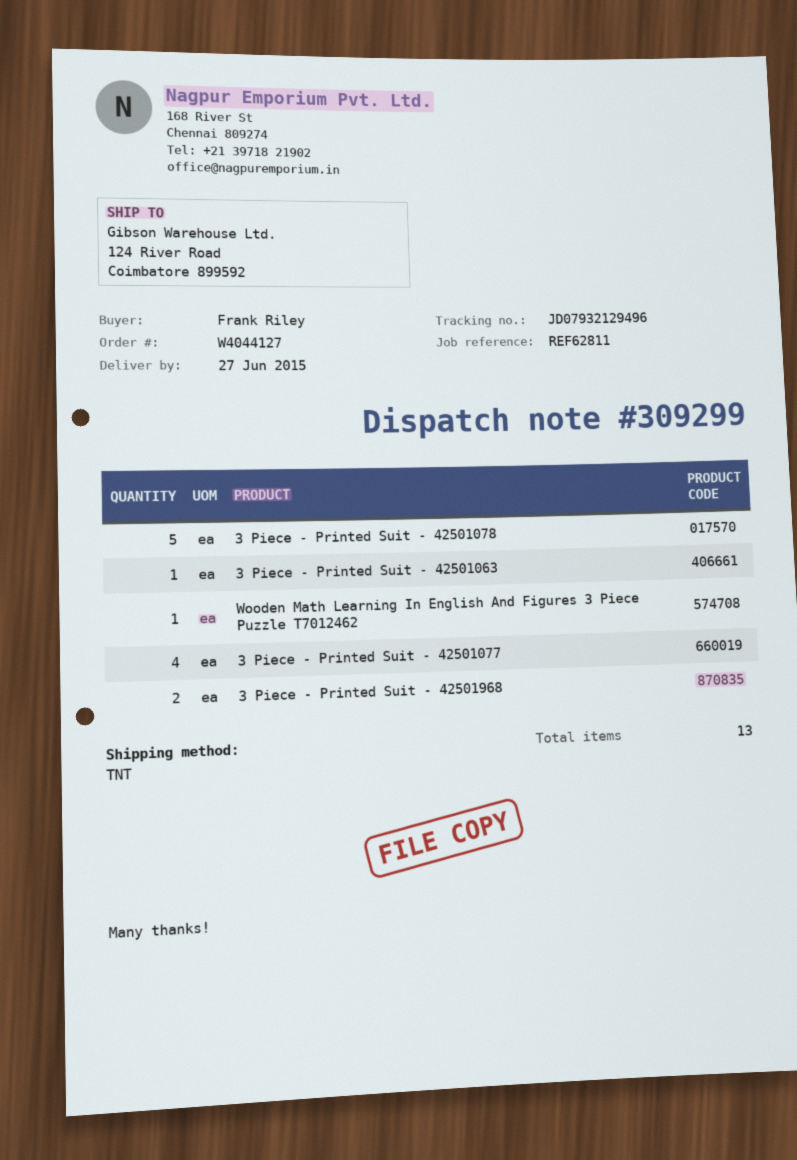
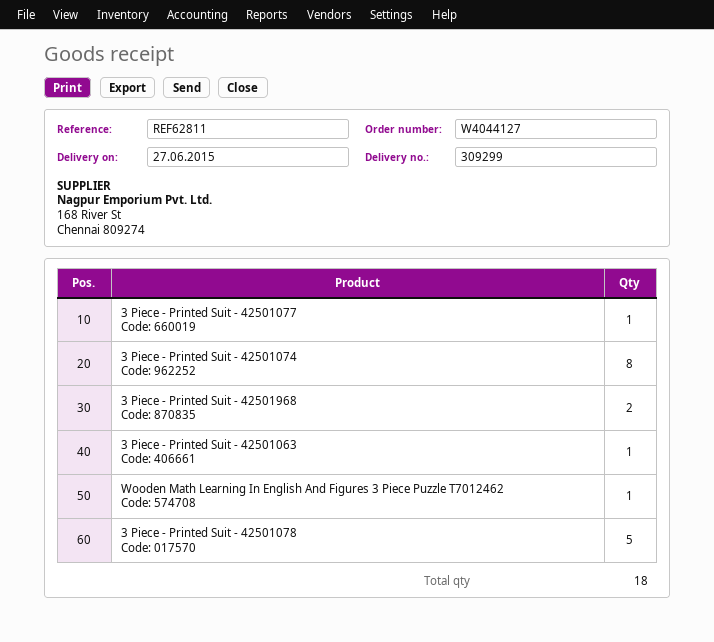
3 Piece - Printed Suit - 42501077: 4 -> 1
3 Piece - Printed Suit - 42501074: none -> 8
total quantity: 13 -> 18

